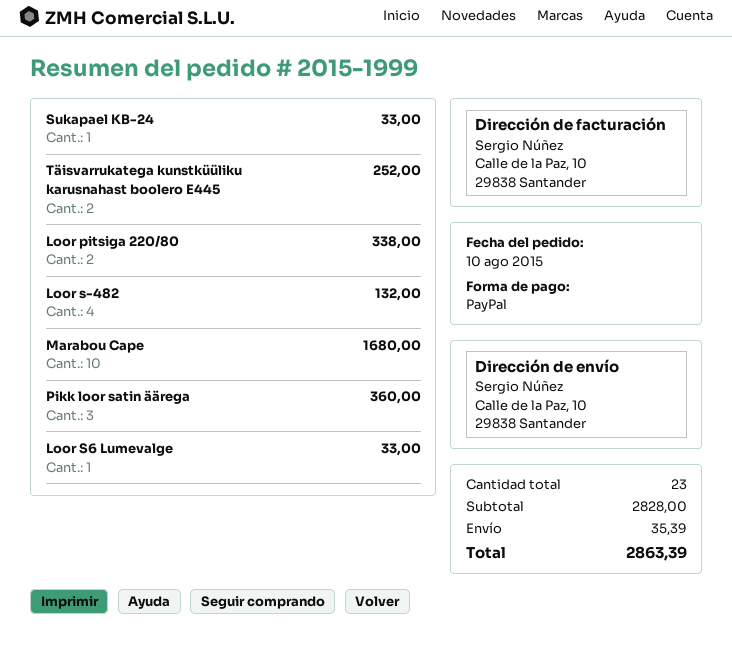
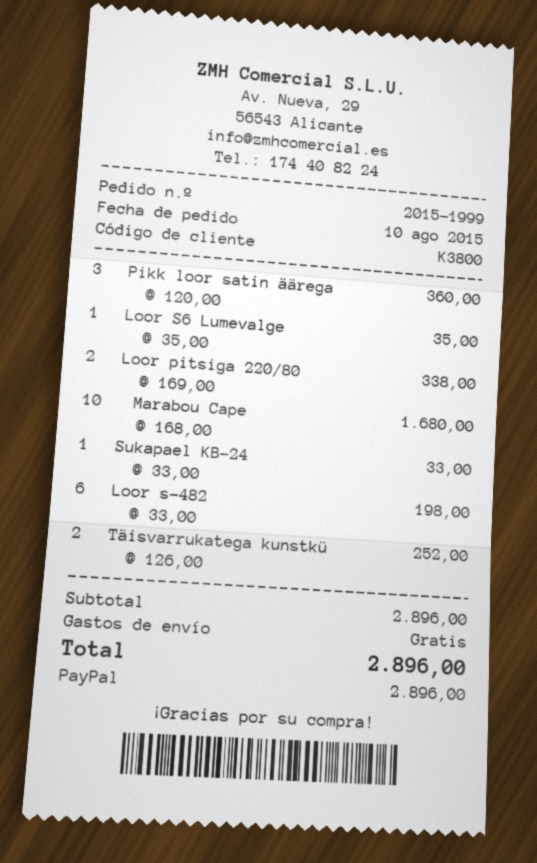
Loor s-482: 4 for 132.00 -> 6 for 198.00
Loor S6 Lumevalge: 1 for 33.00 -> 1 for 35.00
subtotal: 2828.00 -> 2896.00
shipping: 35.39 -> 0.00
total: 2863.39 -> 2896.00

